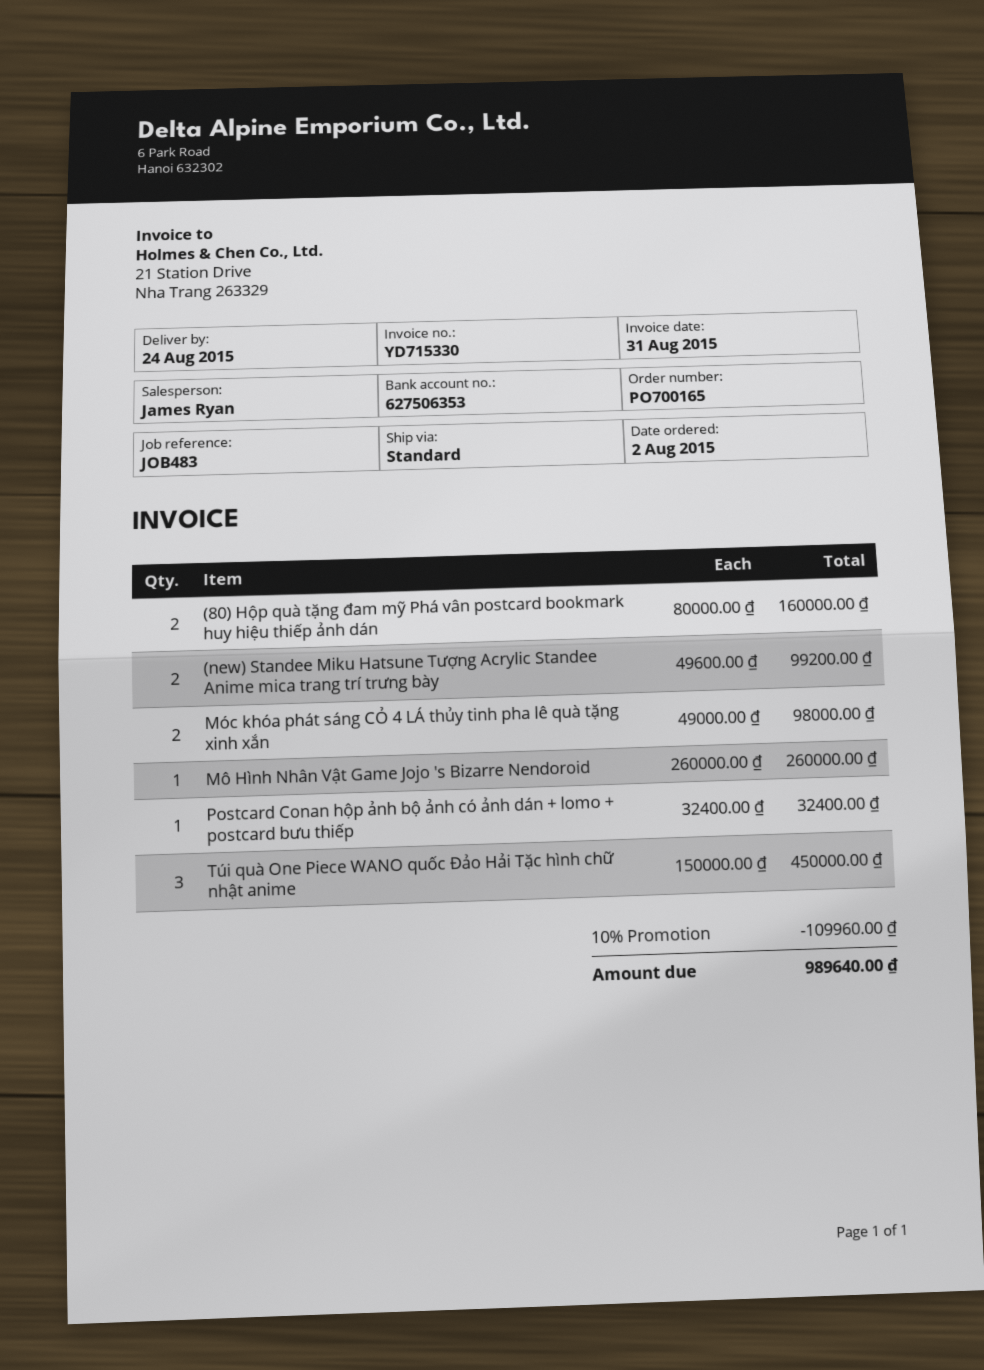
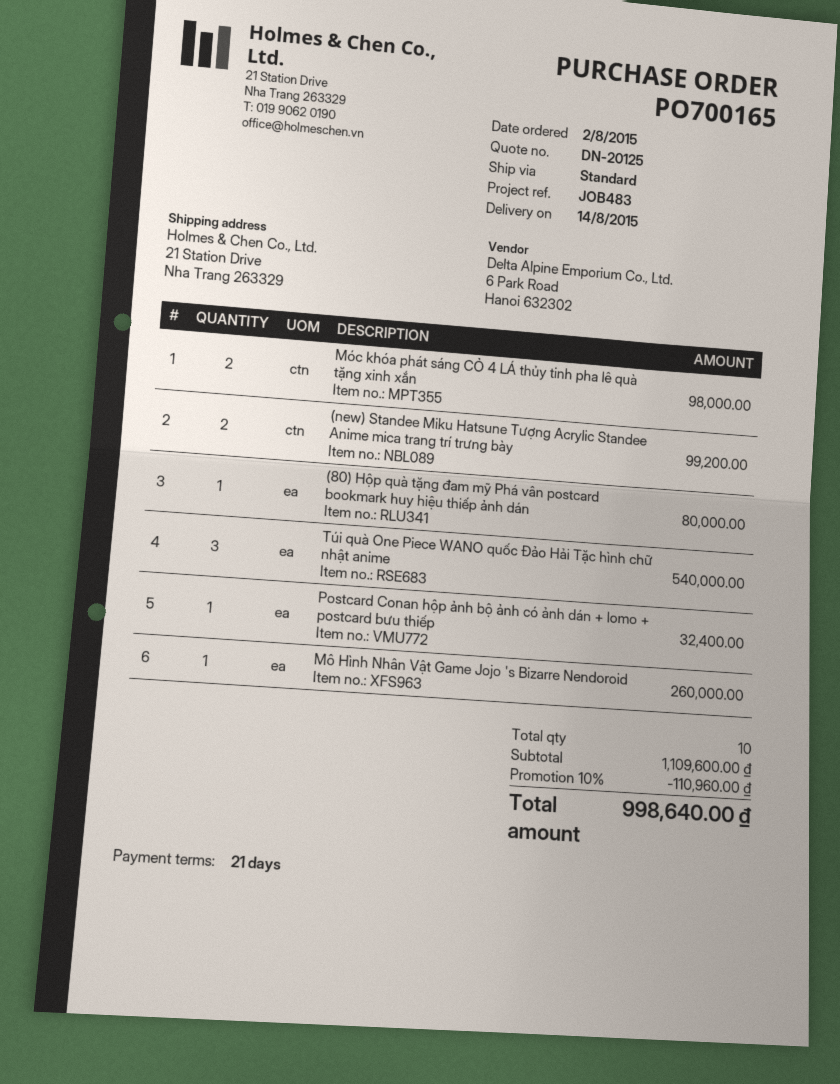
delivery date: 2015-08-24 -> 2015-08-14
(80) Hộp quà tặng đam mỹ Phá vân postcard bookmark huy hiệu thiếp ảnh dán: 2 for 160000.00 -> 1 for 80000.00
Túi quà One Piece WANO quốc Đảo Hải Tặc hình chữ nhật anime: 3 for 450000.00 -> 3 for 540000.00
discount: 10% = 109960.00 -> 10% = 110960.00
total: 989640.00 -> 998640.00

